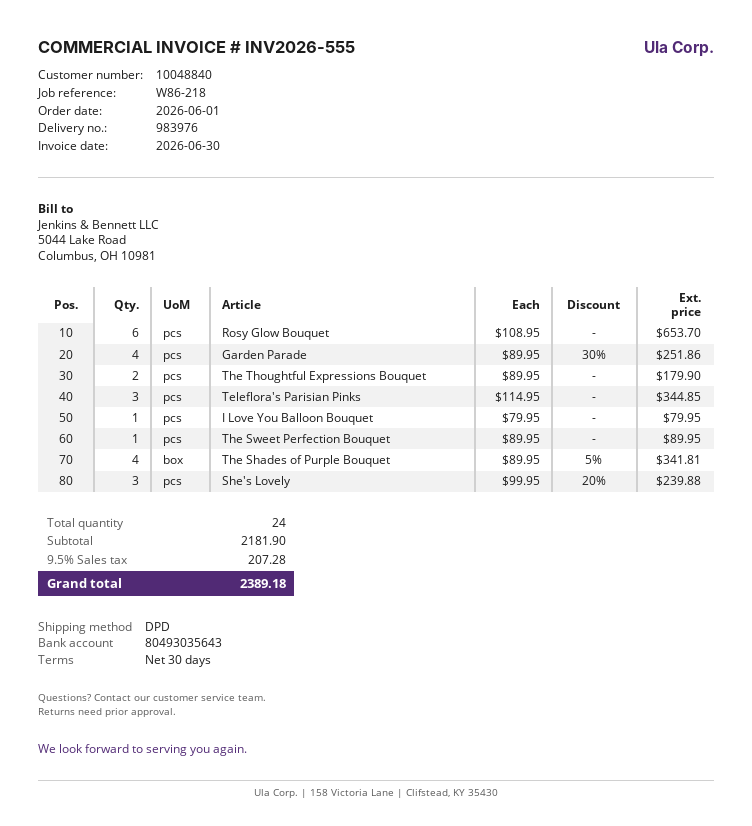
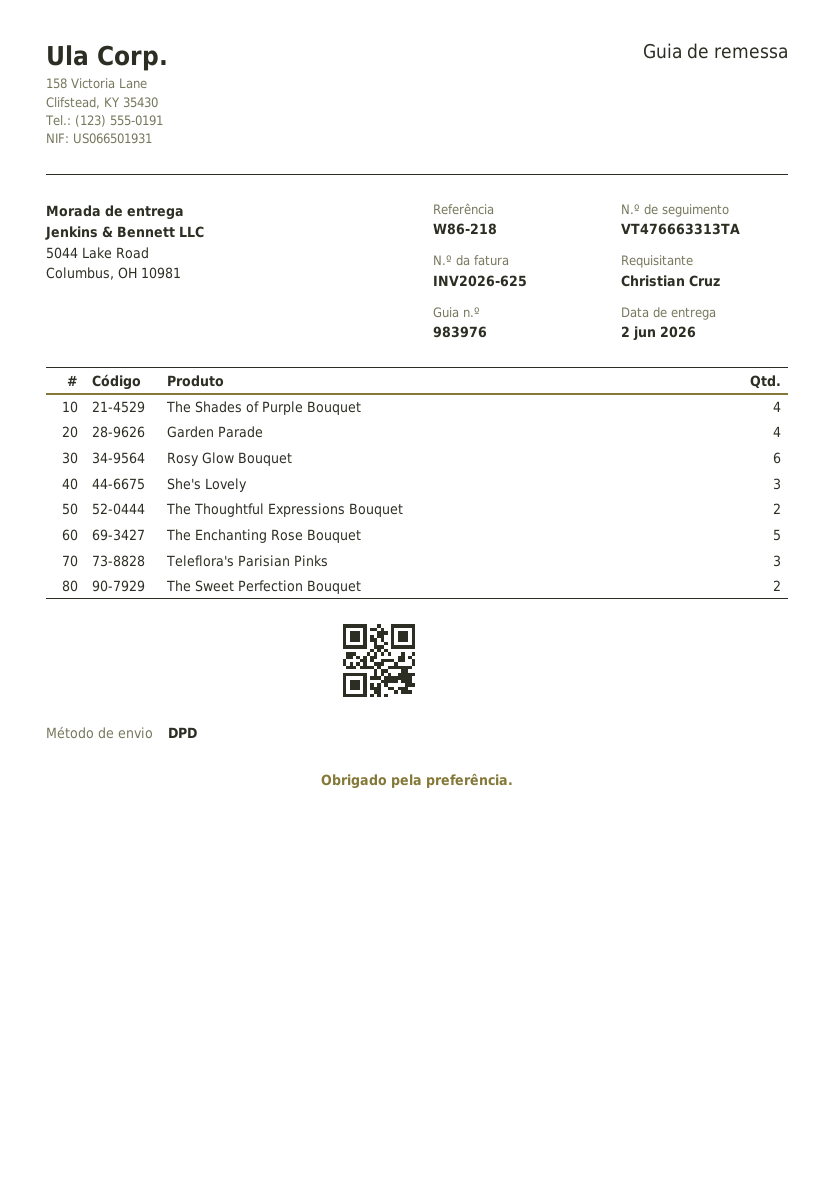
invoice number: INV2026-555 -> INV2026-625
I Love You Balloon Bouquet: 1 -> none
The Sweet Perfection Bouquet: 1 -> 2
The Enchanting Rose Bouquet: none -> 5

